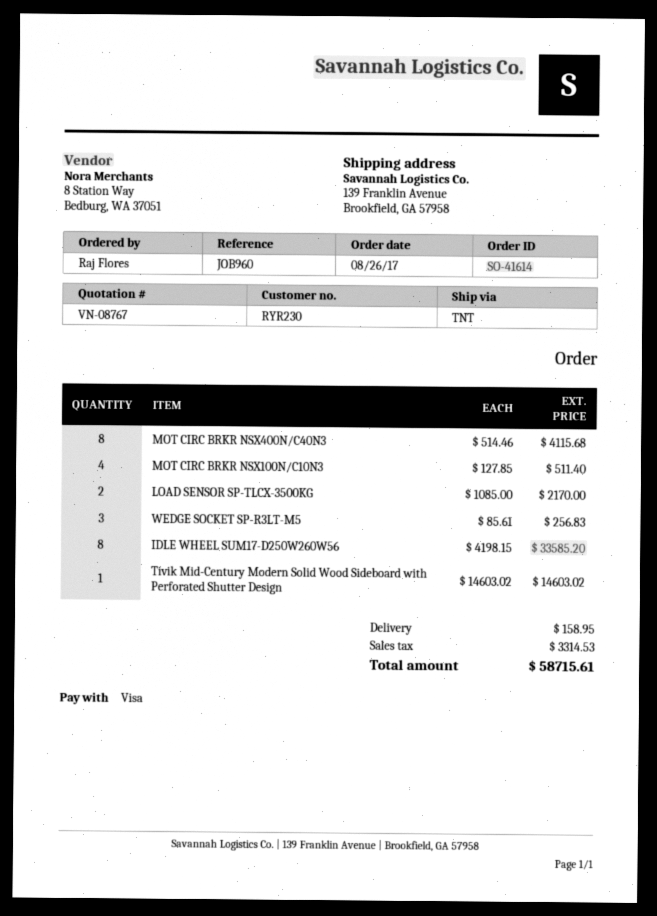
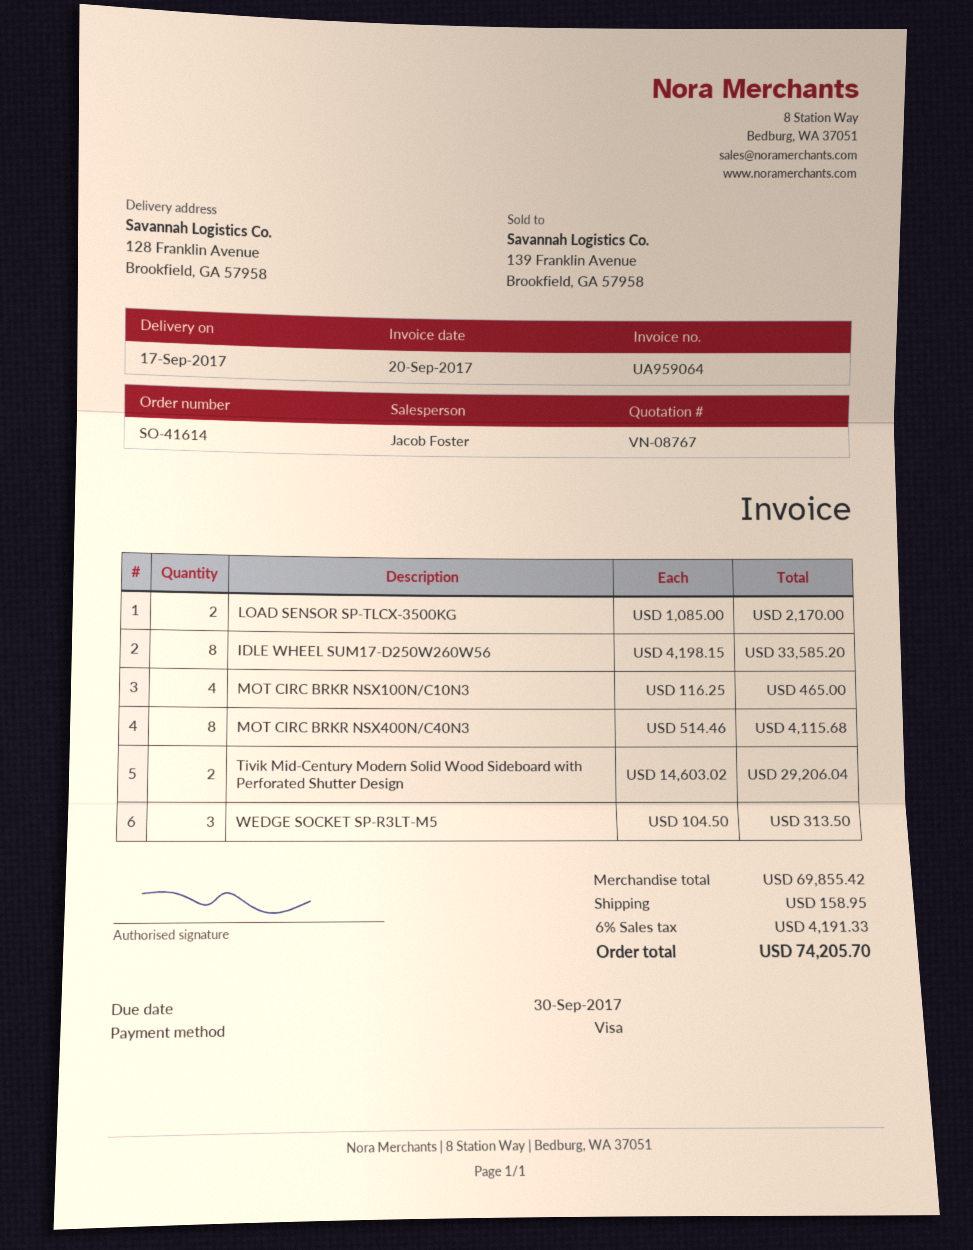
ship to: 139 Franklin Avenue, Brookfield, GA 57958 -> 128 Franklin Avenue, Brookfield, GA 57958
MOT CIRC BRKR NSX100N/C10N3: 4 x 127.85 = 511.40 -> 4 x 116.25 = 465.00
WEDGE SOCKET SP-R3LT-M5: 3 x 85.61 = 256.83 -> 3 x 104.50 = 313.50
Tivik Mid-Century Modern Solid Wood Sideboard with Perforated Shutter Design: 1 x 14603.02 = 14603.02 -> 2 x 14603.02 = 29206.04
tax: 3314.53 -> 4191.33
total: 58715.61 -> 74205.70

